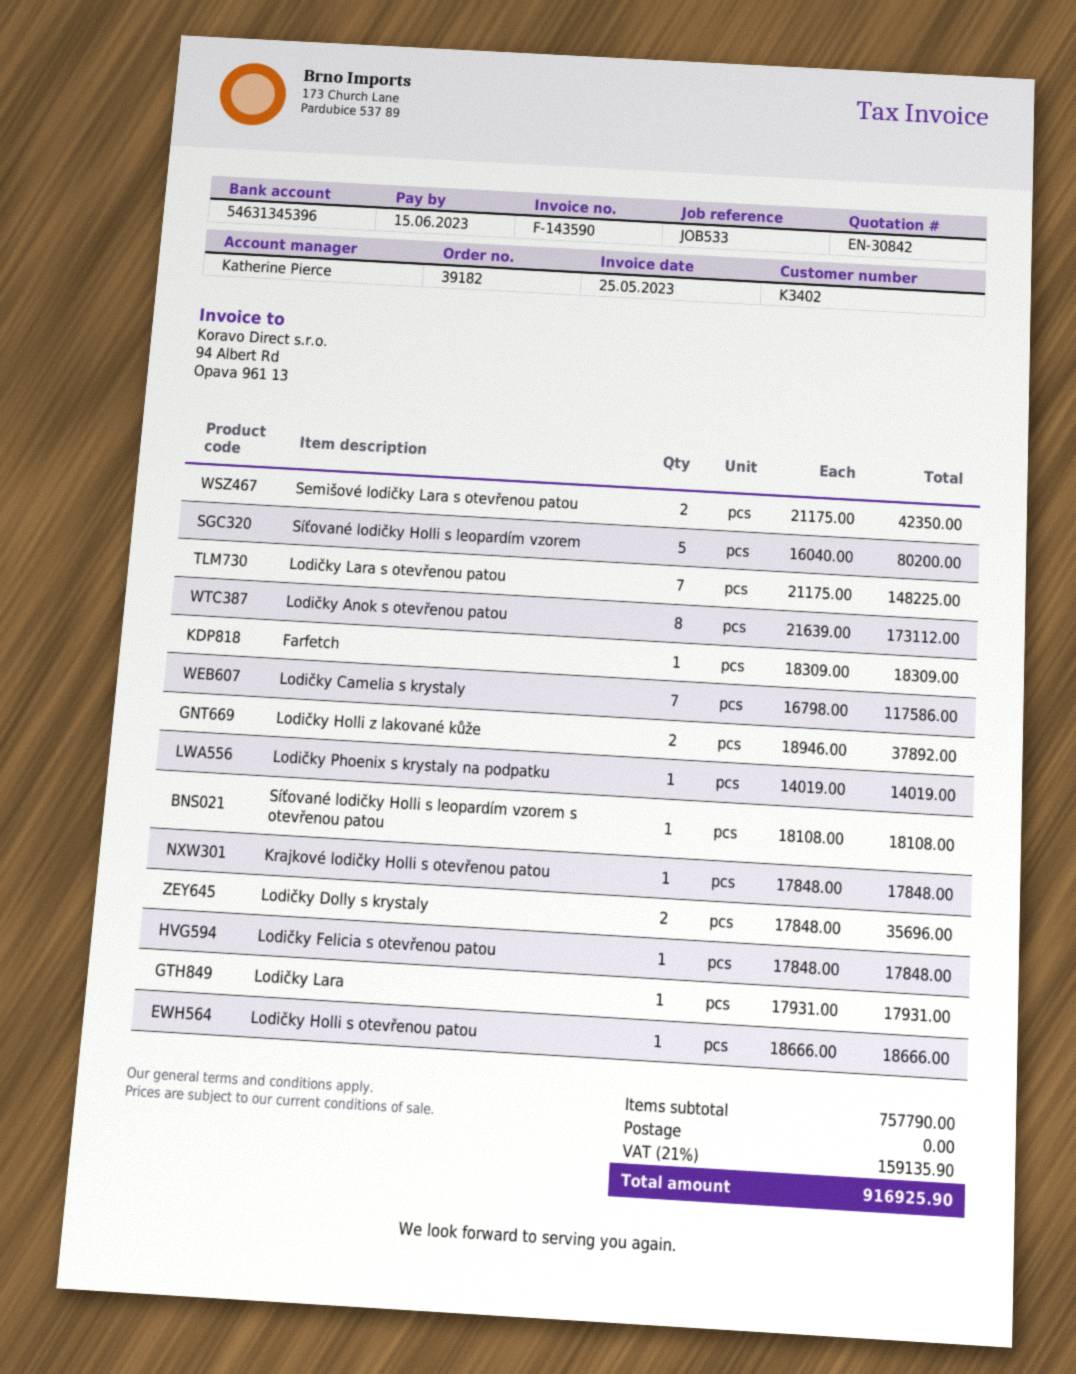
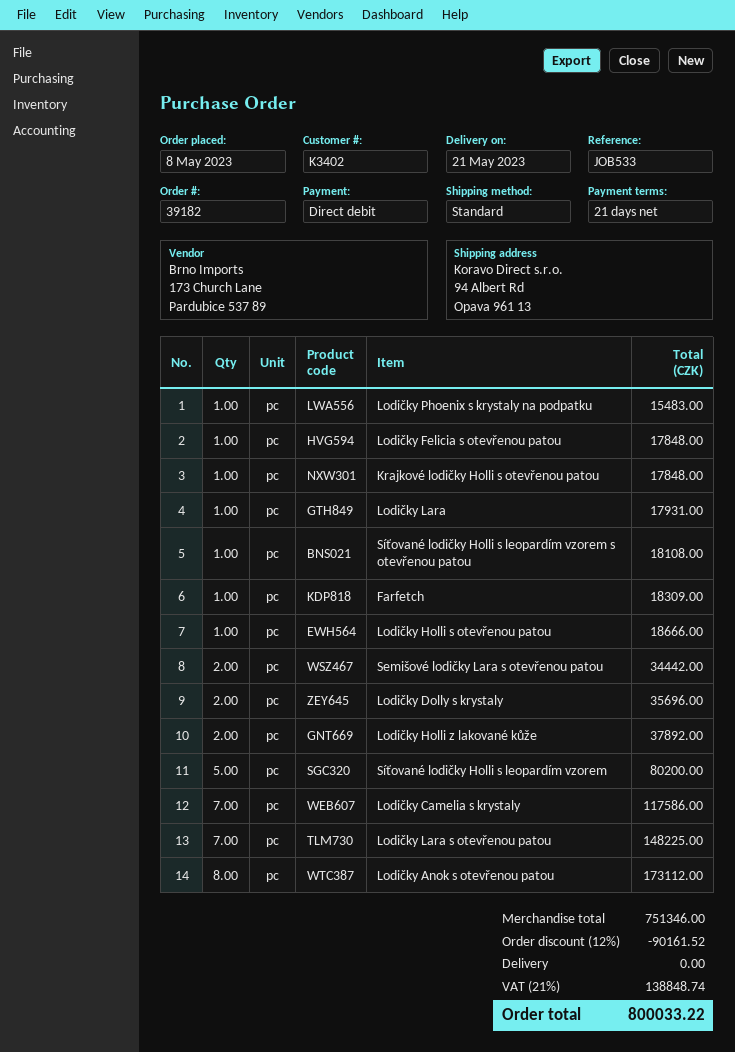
Semišové lodičky Lara s otevřenou patou: 2 for 42350.00 -> 2 for 34442.00
Lodičky Phoenix s krystaly na podpatku: 1 for 14019.00 -> 1 for 15483.00
subtotal: 757790.00 -> 751346.00
discount: none -> 12% = 90161.52
tax: 21% = 159135.90 -> 21% = 138848.74
total: 916925.90 -> 800033.22

